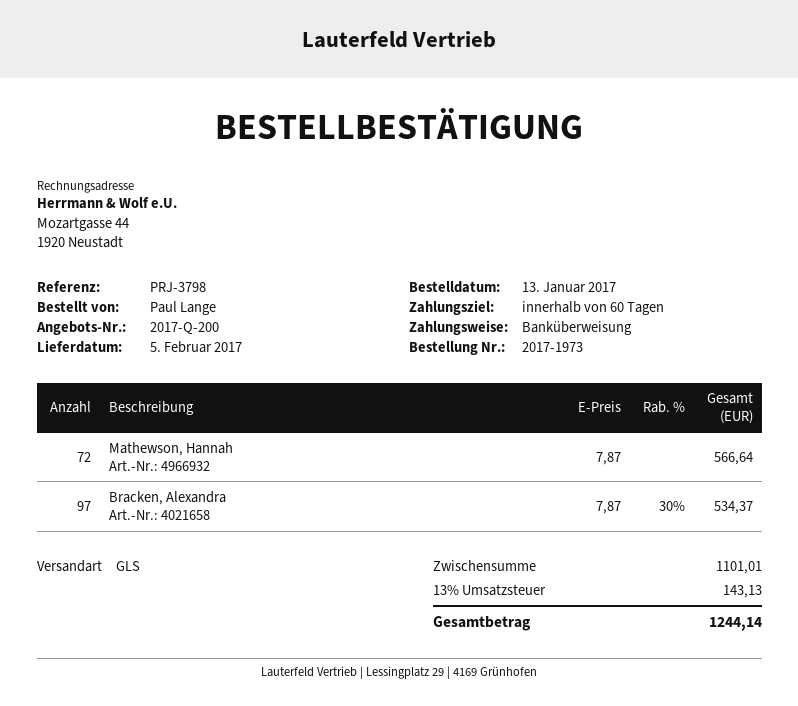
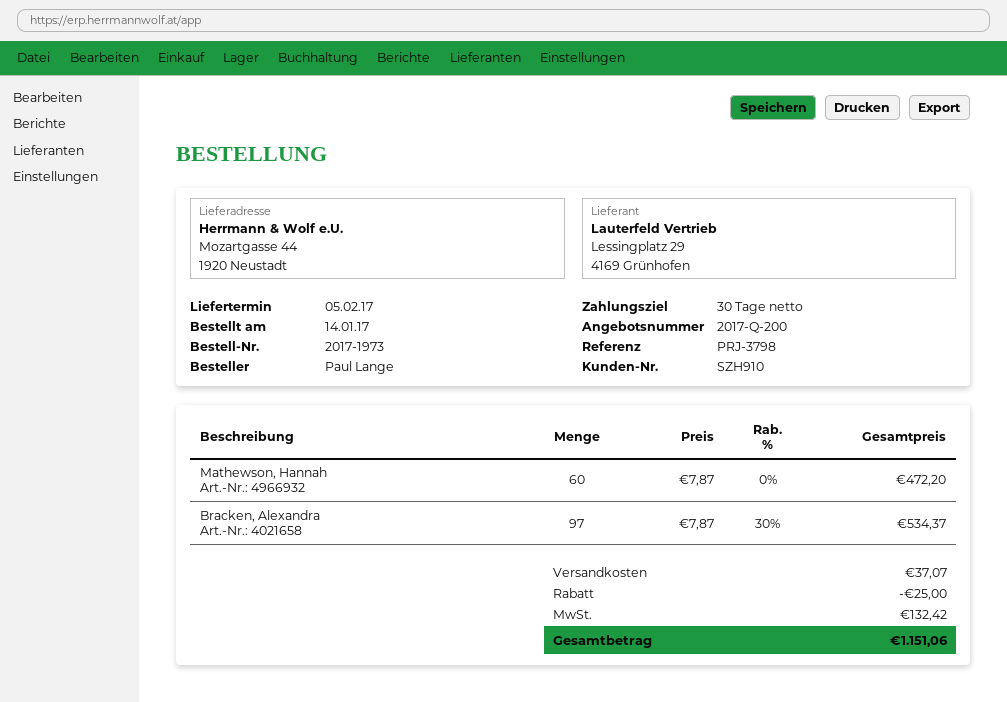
order date: 2017-01-13 -> 2017-01-14
payment terms: 60 days -> 30 days
Mathewson, Hannah: 72 x 7.87 = 566.64 -> 60 x 7.87 = 472.20
discount: none -> 25.00
shipping: none -> 37.07
tax: 143.13 -> 132.42
total: 1244.14 -> 1151.06

